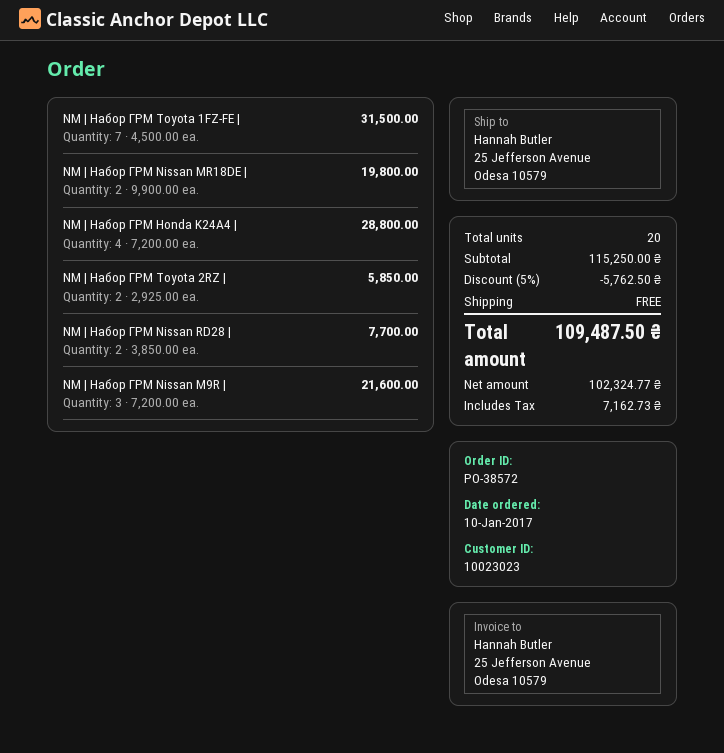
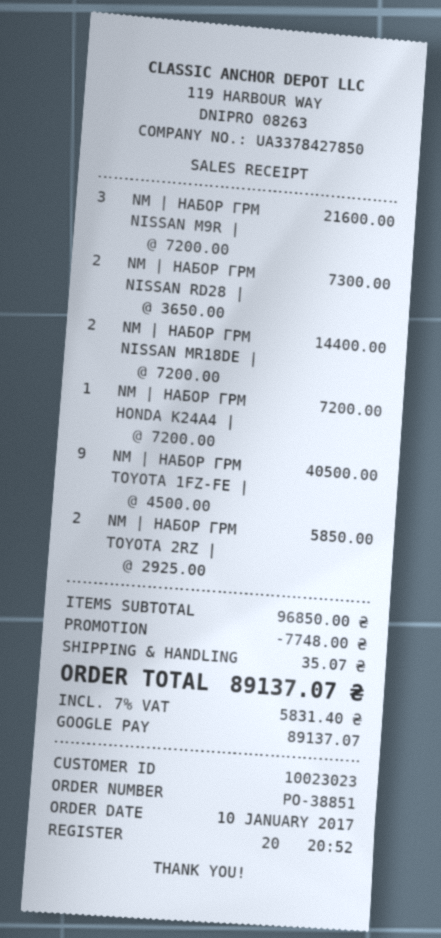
order number: PO-38572 -> PO-38851
NM | Набор ГРМ Toyota 1FZ-FE |: 7 x 4500.00 = 31500.00 -> 9 x 4500.00 = 40500.00
NM | Набор ГРМ Nissan MR18DE |: 2 x 9900.00 = 19800.00 -> 2 x 7200.00 = 14400.00
NM | Набор ГРМ Honda K24A4 |: 4 x 7200.00 = 28800.00 -> 1 x 7200.00 = 7200.00
NM | Набор ГРМ Nissan RD28 |: 2 x 3850.00 = 7700.00 -> 2 x 3650.00 = 7300.00
subtotal: 115250.00 -> 96850.00
discount: 5762.50 -> 7748.00
shipping: 0.00 -> 35.07
tax: 7162.73 -> 5831.40
total: 109487.50 -> 89137.07

